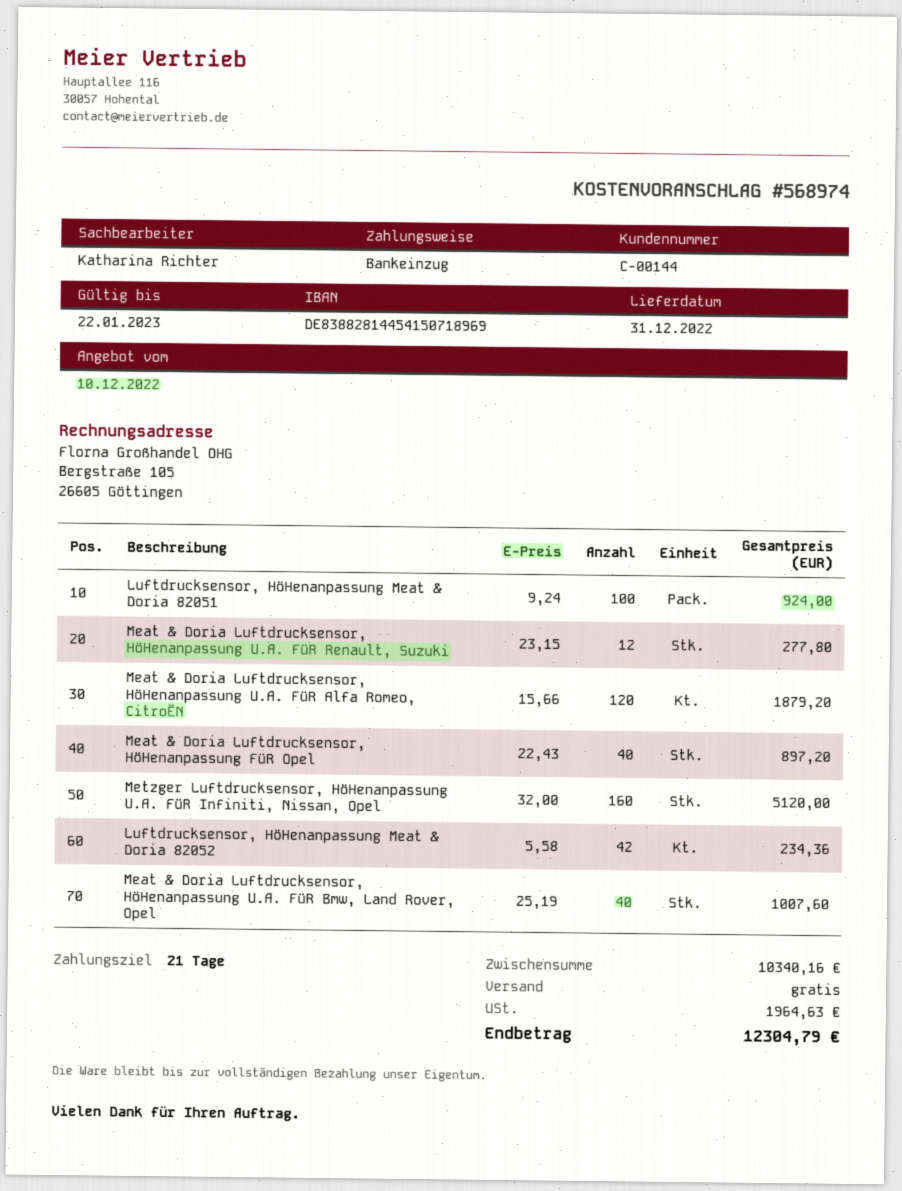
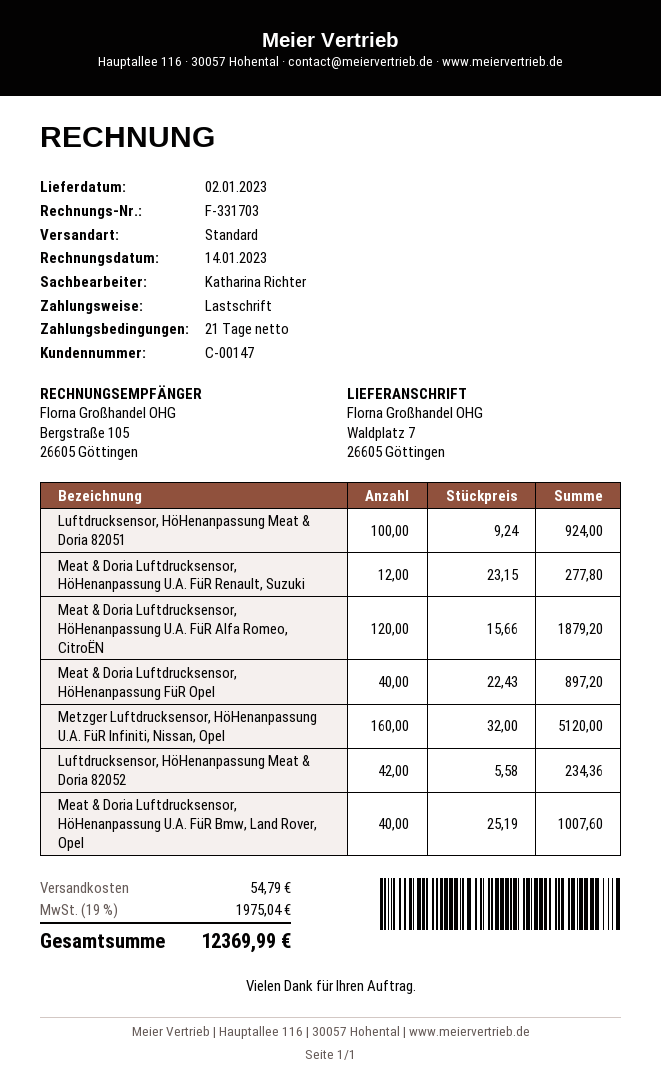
delivery date: 2022-12-31 -> 2023-01-02
customer number: C-00144 -> C-00147
shipping: 0.00 -> 54.79
tax: 1964.63 -> 1975.04
total: 12304.79 -> 12369.99

